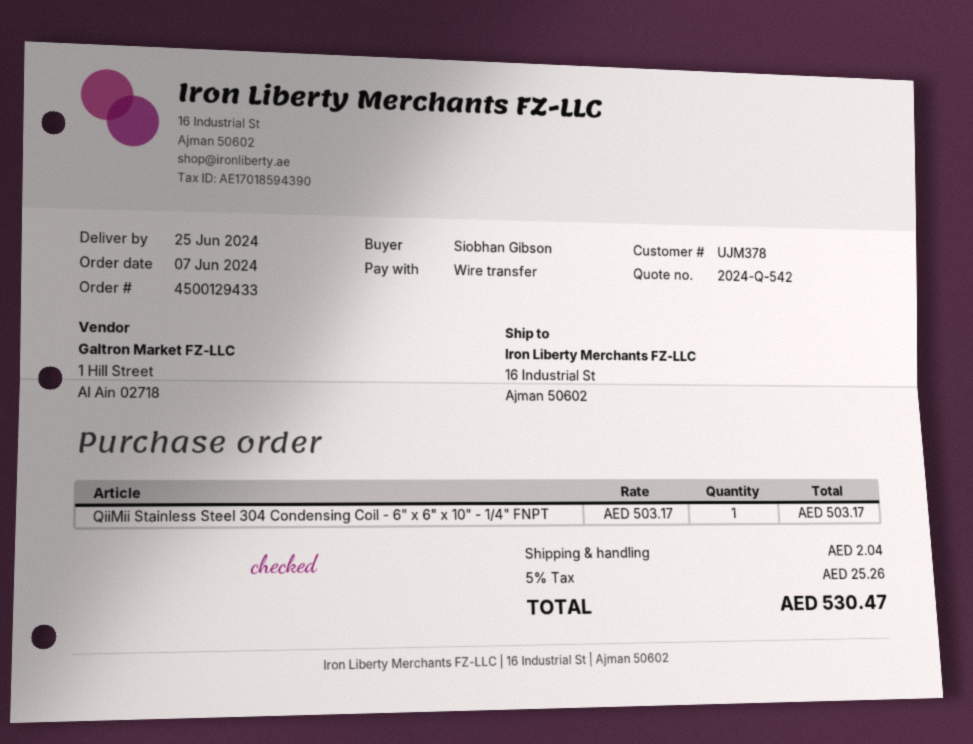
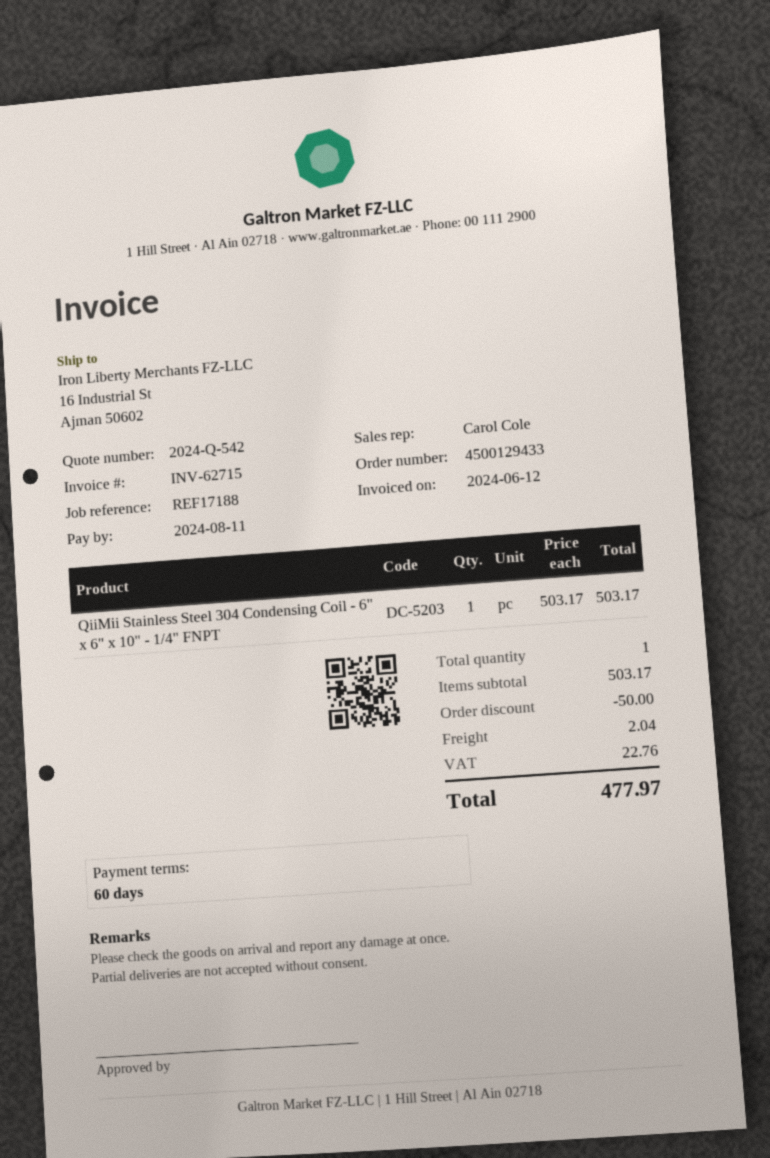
discount: none -> 50.00
tax: 25.26 -> 22.76
total: 530.47 -> 477.97

